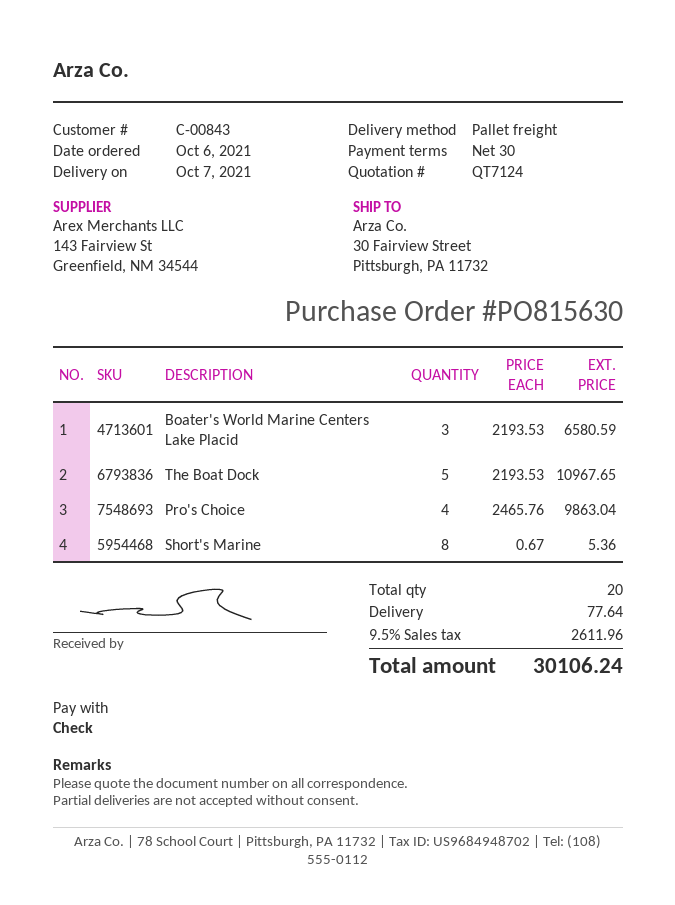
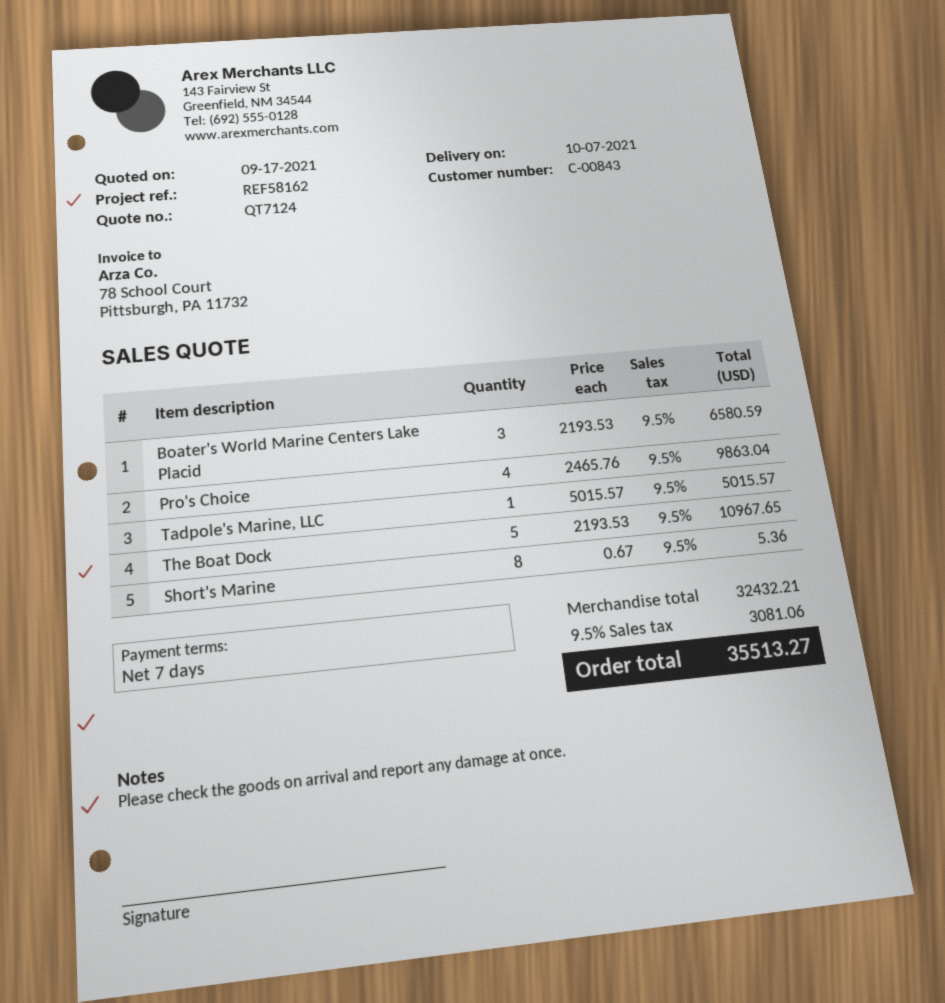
payment terms: 30 days -> 7 days
Tadpole's Marine, LLC: none -> 1 x 5015.57 = 5015.57
shipping: 77.64 -> none
tax: 9.5% = 2611.96 -> 9.5% = 3081.06
total: 30106.24 -> 35513.27

